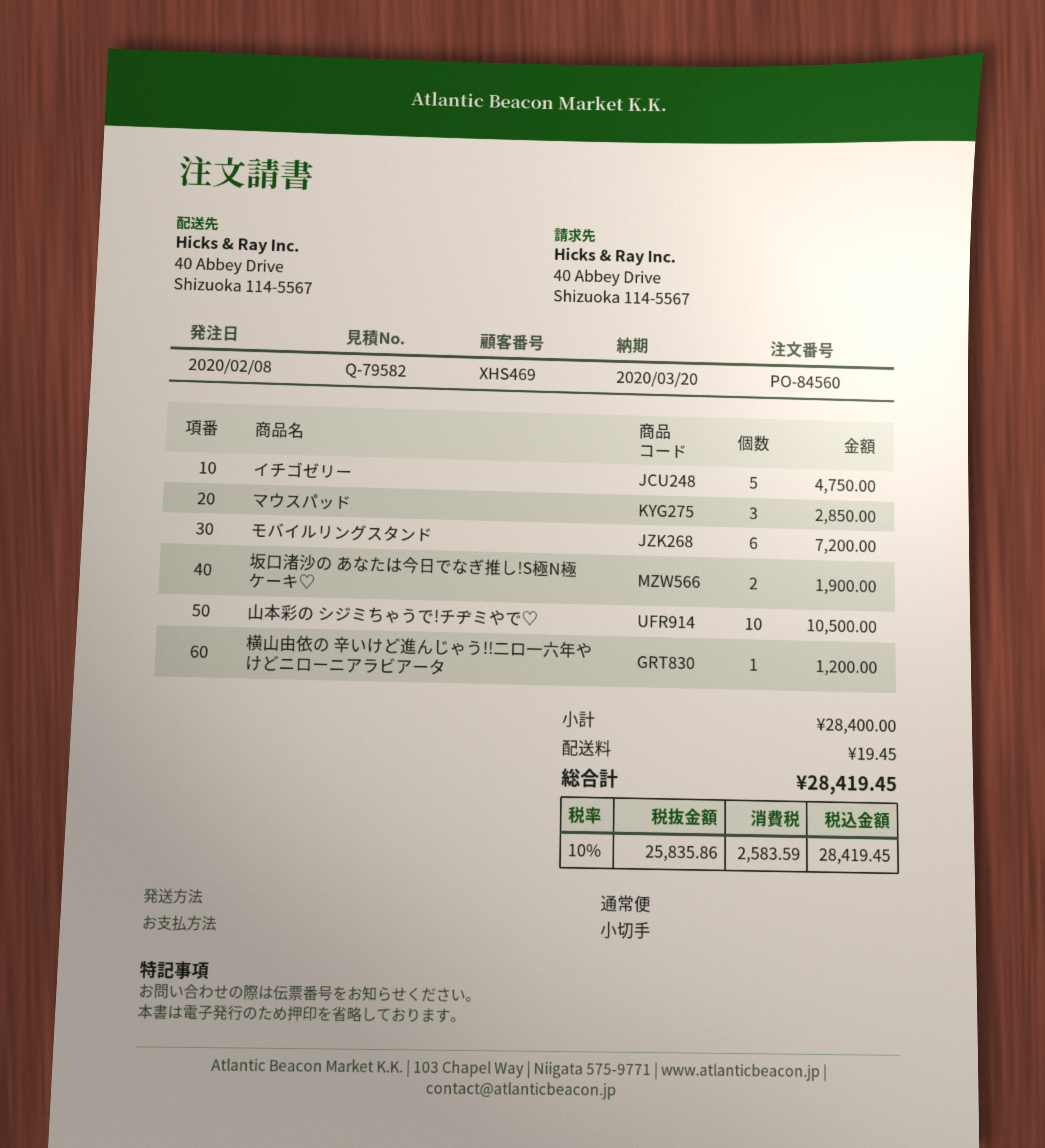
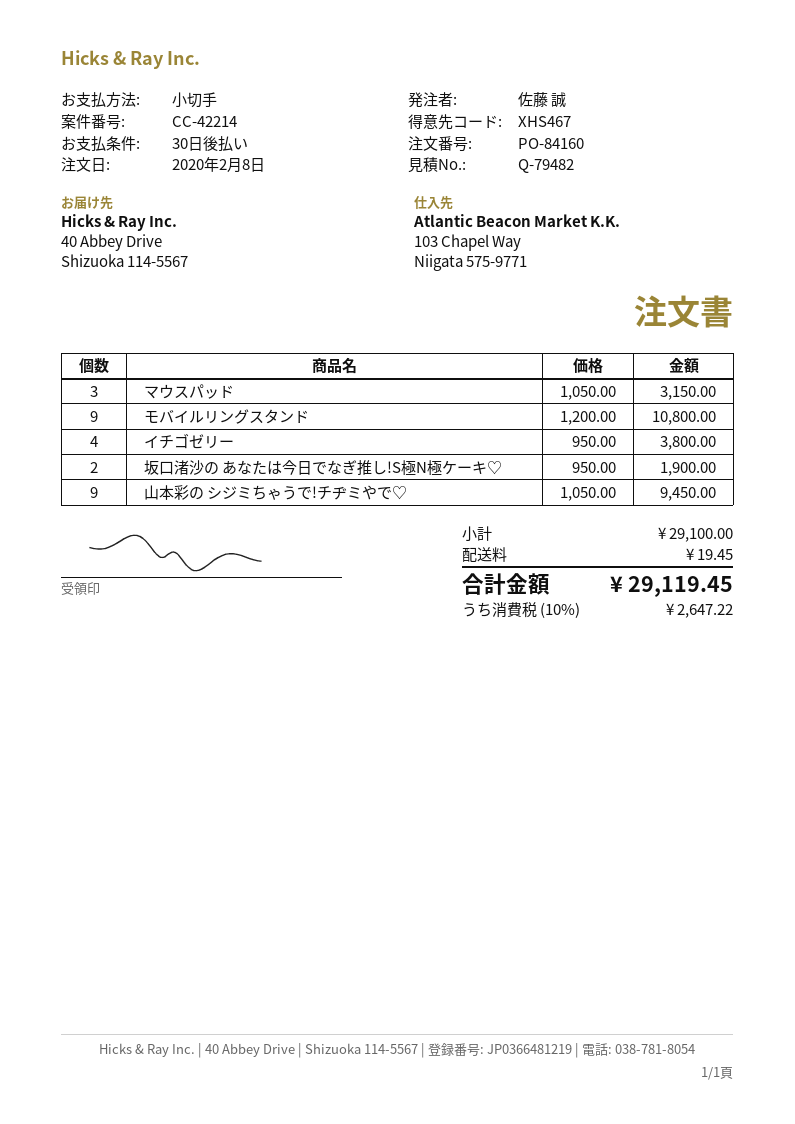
quote number: Q-79582 -> Q-79482
order number: PO-84560 -> PO-84160
customer number: XHS469 -> XHS467
イチゴゼリー: 5 for 4750.00 -> 4 for 3800.00
マウスパッド: 3 for 2850.00 -> 3 for 3150.00
モバイルリングスタンド: 6 for 7200.00 -> 9 for 10800.00
山本彩の シジミちゃうで!チヂミやで♡: 10 for 10500.00 -> 9 for 9450.00
横山由依の 辛いけど進んじゃう!!二ロ一六年やけどニローニアラビアータ: 1 for 1200.00 -> none
subtotal: 28400.00 -> 29100.00
tax: 10% = 2583.59 -> 10% = 2647.22
total: 28419.45 -> 29119.45

